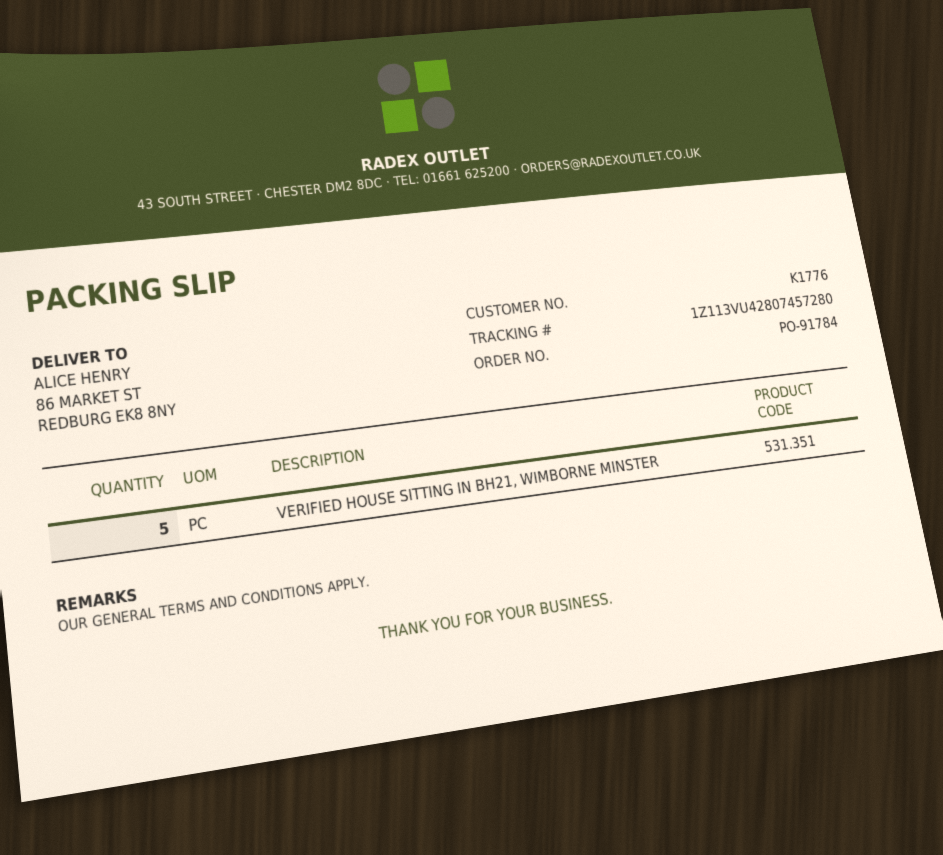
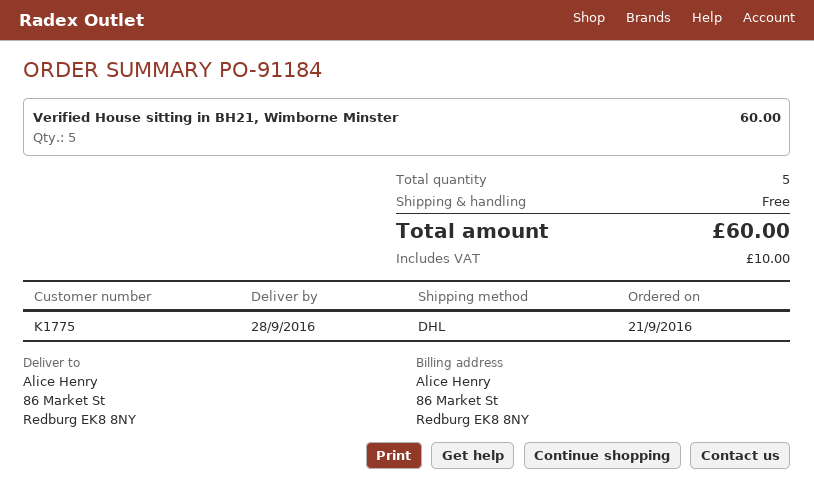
order number: PO-91784 -> PO-91184
customer number: K1776 -> K1775

